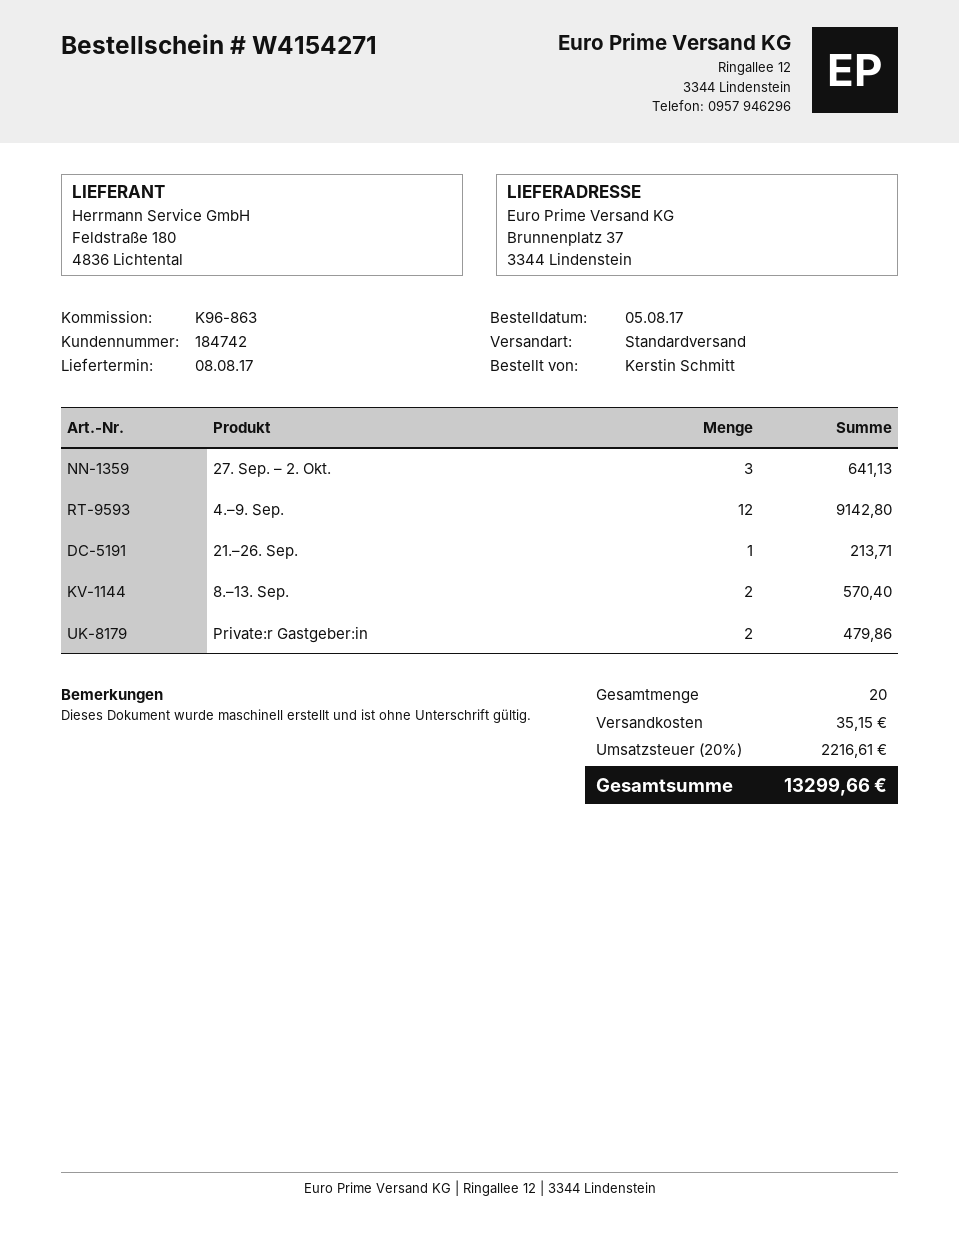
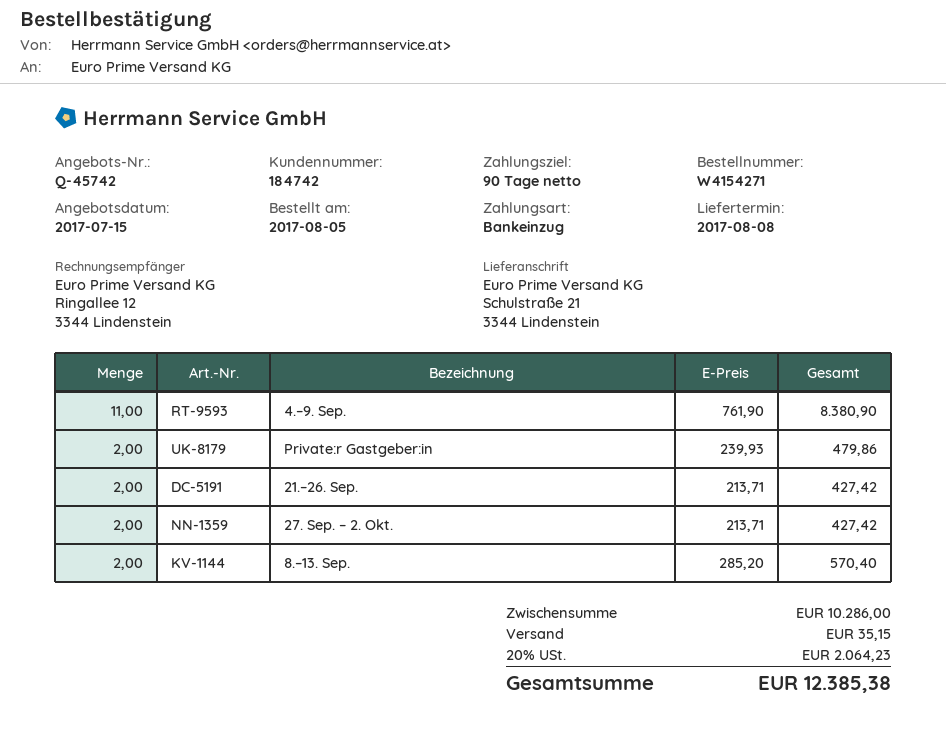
ship to: Brunnenplatz 37, 3344 Lindenstein -> Schulstraße 21, 3344 Lindenstein
27. Sep. – 2. Okt.: 3 for 641.13 -> 2 for 427.42
4.–9. Sep.: 12 for 9142.80 -> 11 for 8380.90
21.–26. Sep.: 1 for 213.71 -> 2 for 427.42
tax: 20% = 2216.61 -> 20% = 2064.23
total: 13299.66 -> 12385.38

